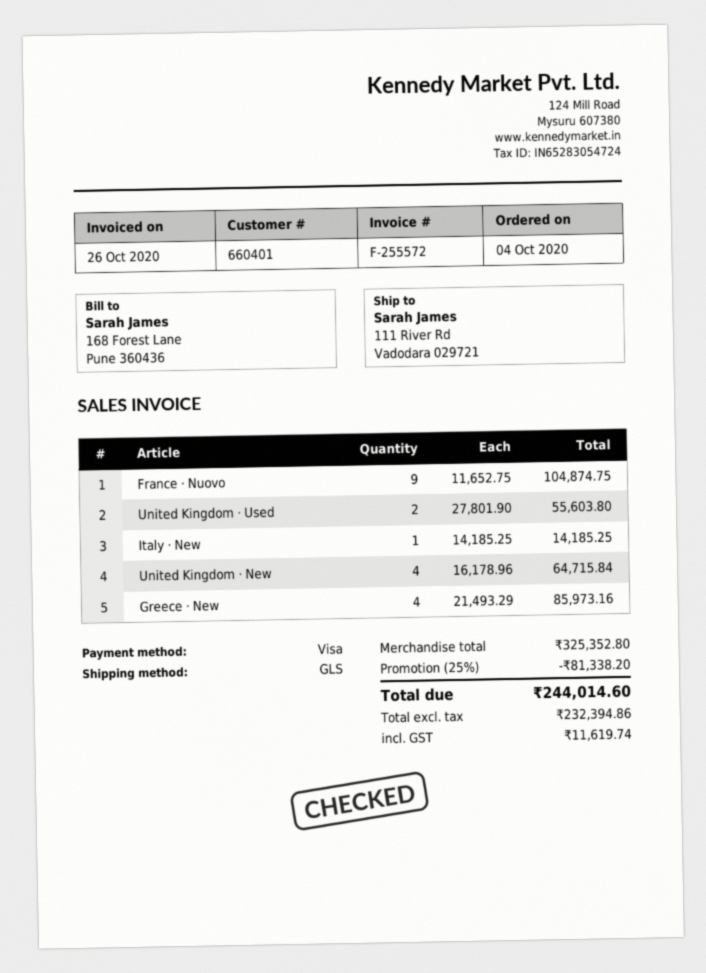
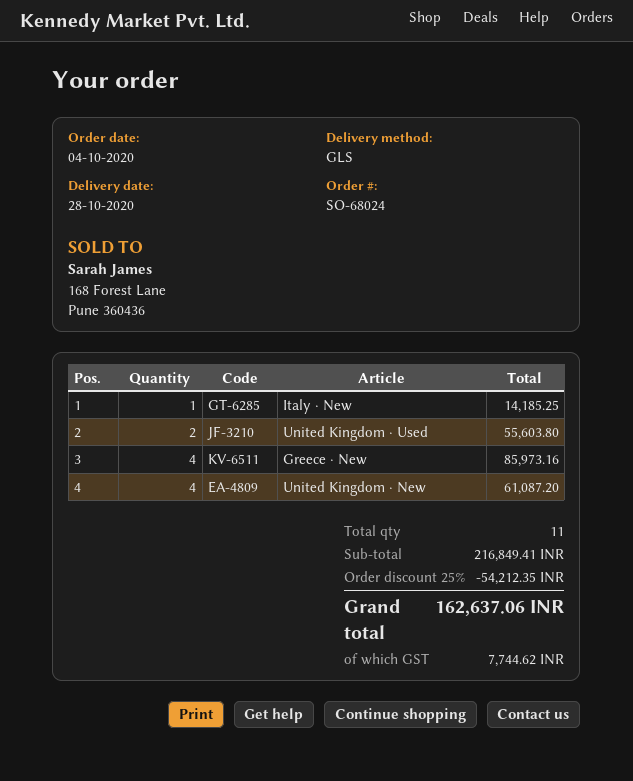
France · Nuovo: 9 for 104874.75 -> none
United Kingdom · New: 4 for 64715.84 -> 4 for 61087.20
subtotal: 325352.80 -> 216849.41
discount: 25% = 81338.20 -> 25% = 54212.35
tax: 11619.74 -> 7744.62
total: 244014.60 -> 162637.06

